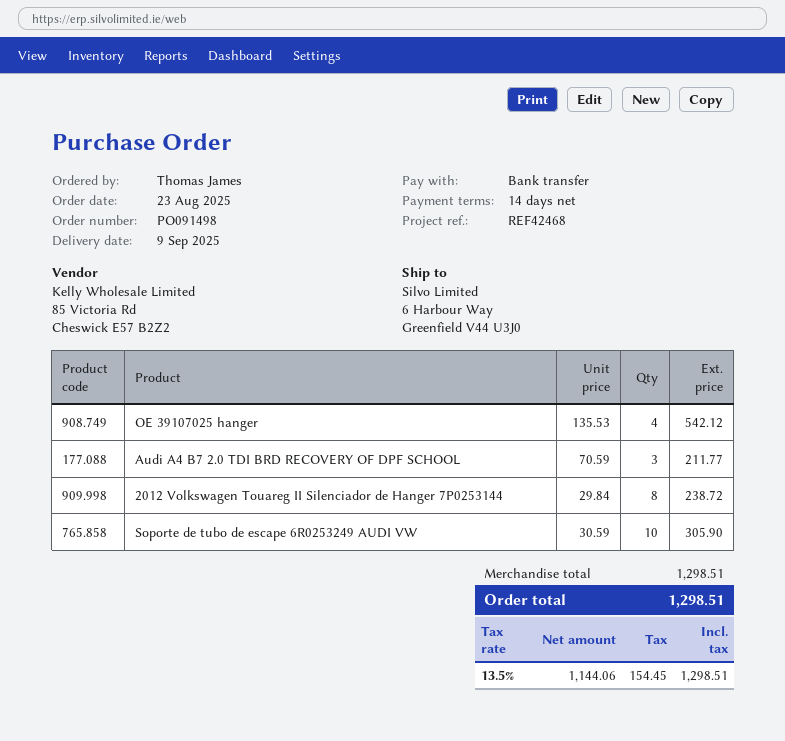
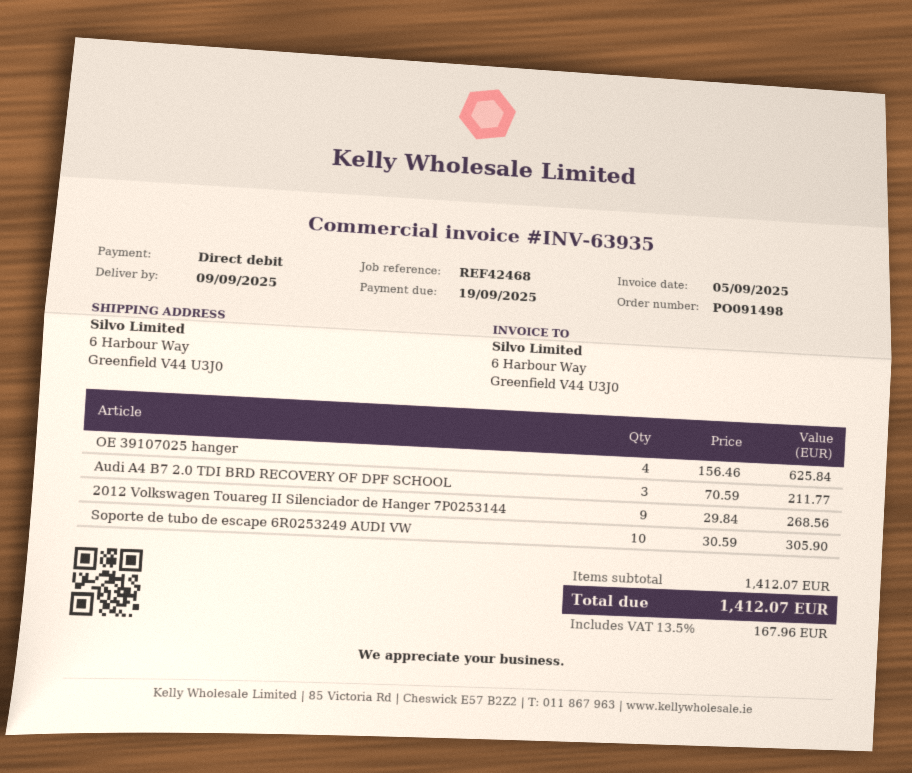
payment method: bank transfer -> direct debit
OE 39107025 hanger: 4 x 135.53 = 542.12 -> 4 x 156.46 = 625.84
2012 Volkswagen Touareg II Silenciador de Hanger 7P0253144: 8 x 29.84 = 238.72 -> 9 x 29.84 = 268.56
subtotal: 1298.51 -> 1412.07
tax: 13.5% = 154.45 -> 13.5% = 167.96
total: 1298.51 -> 1412.07

